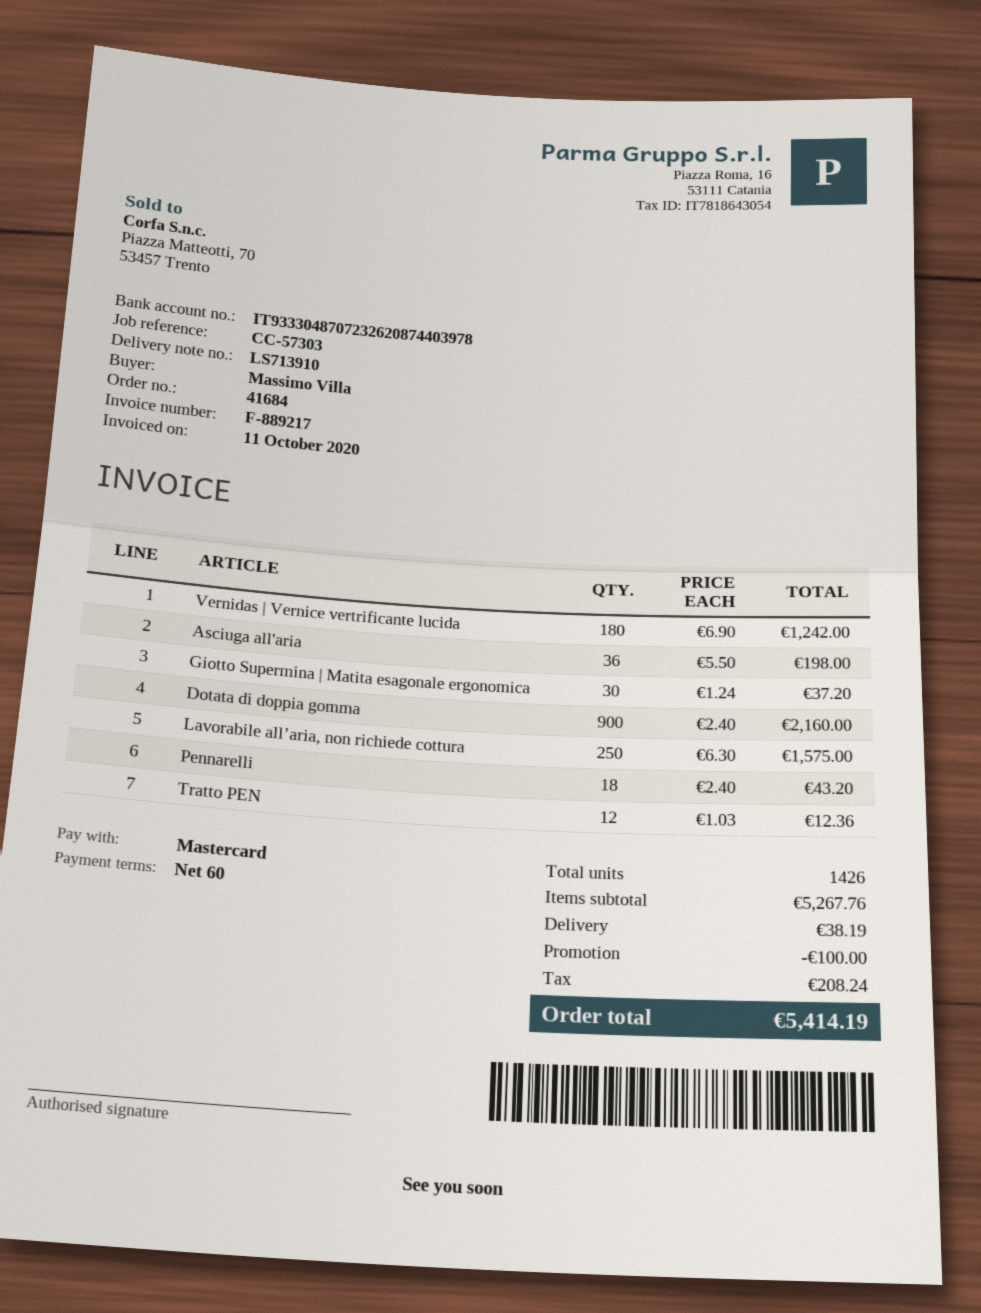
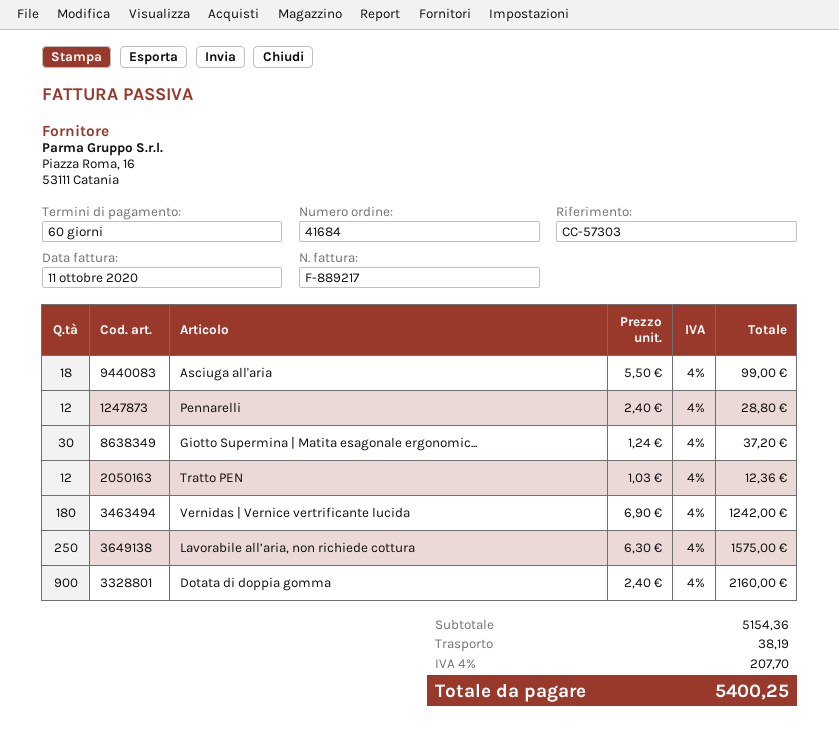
Asciuga all'aria: 36 x 5.50 = 198.00 -> 18 x 5.50 = 99.00
Pennarelli: 18 x 2.40 = 43.20 -> 12 x 2.40 = 28.80
subtotal: 5267.76 -> 5154.36
discount: 100.00 -> none
tax: 208.24 -> 207.70
total: 5414.19 -> 5400.25

